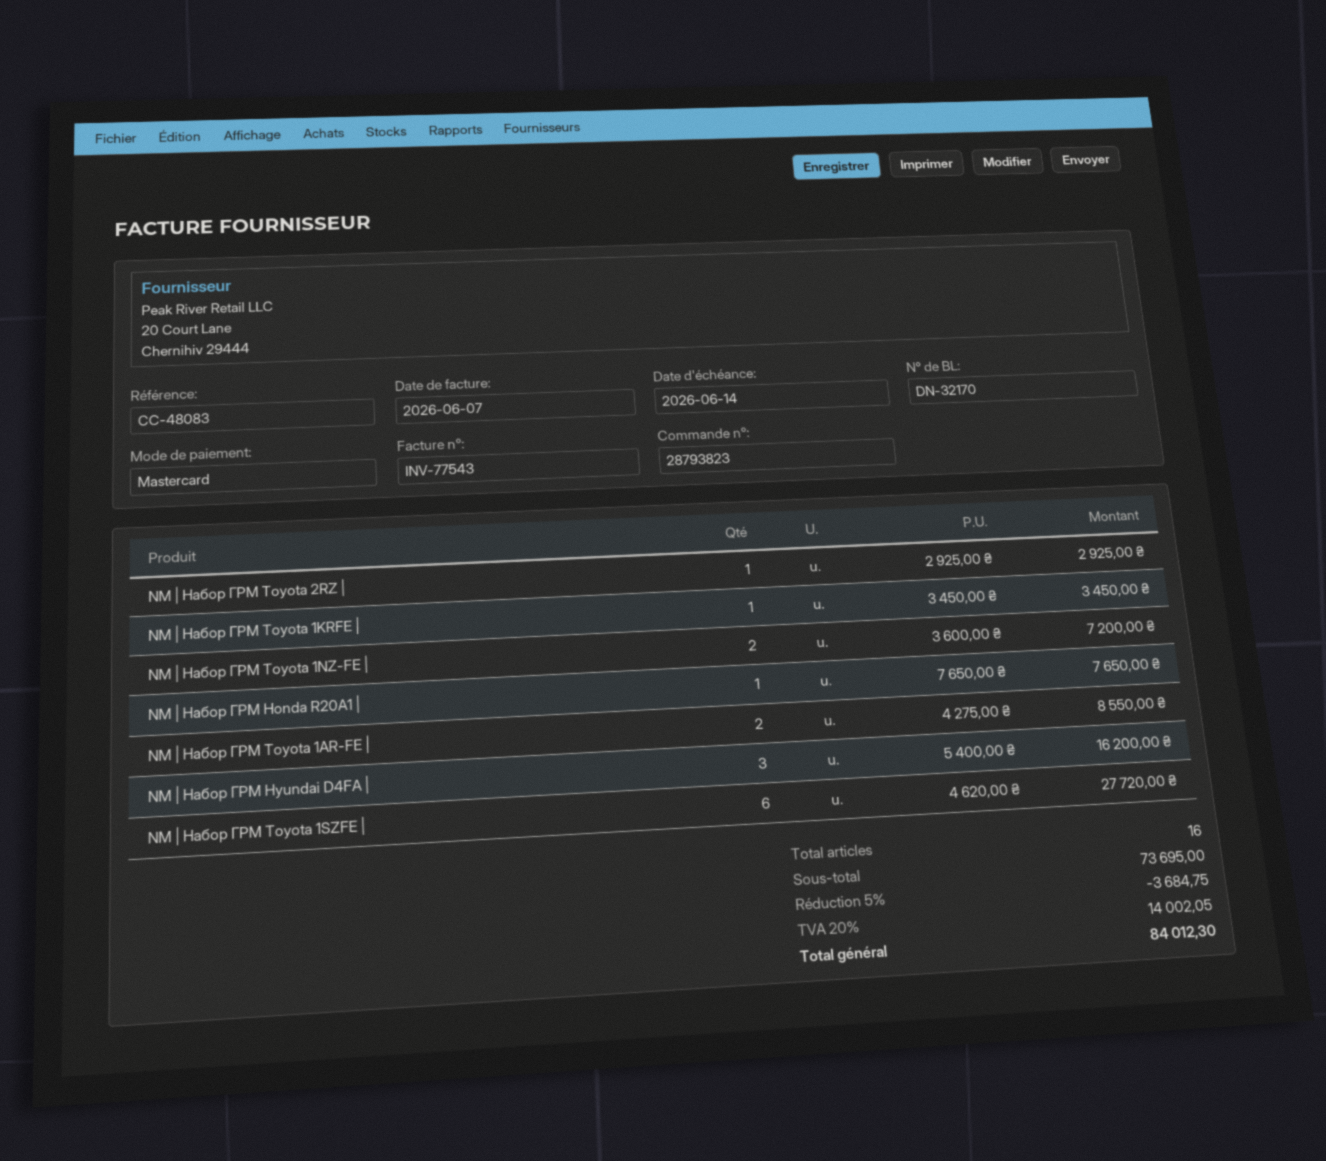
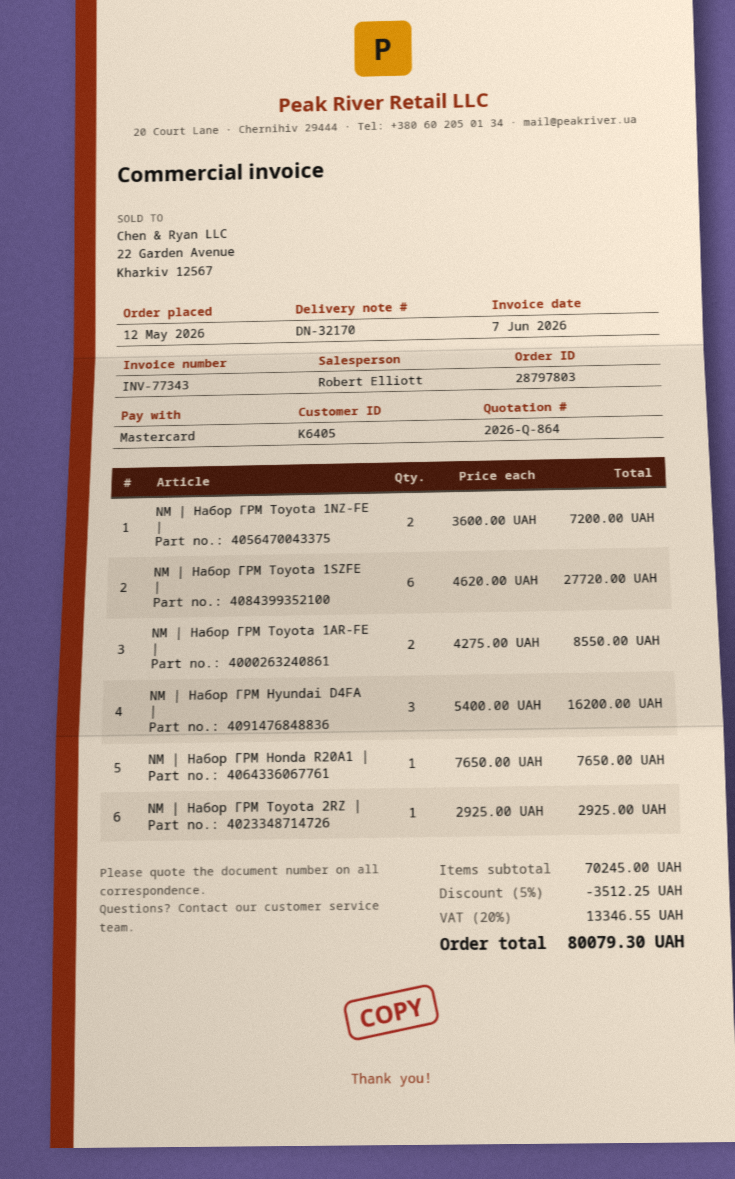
order number: 28793823 -> 28797803
invoice number: INV-77543 -> INV-77343
NM | Набор ГРМ Toyota 1KRFE |: 1 x 3450.00 = 3450.00 -> none
subtotal: 73695.00 -> 70245.00
discount: 5% = 3684.75 -> 5% = 3512.25
tax: 20% = 14002.05 -> 20% = 13346.55
total: 84012.30 -> 80079.30

